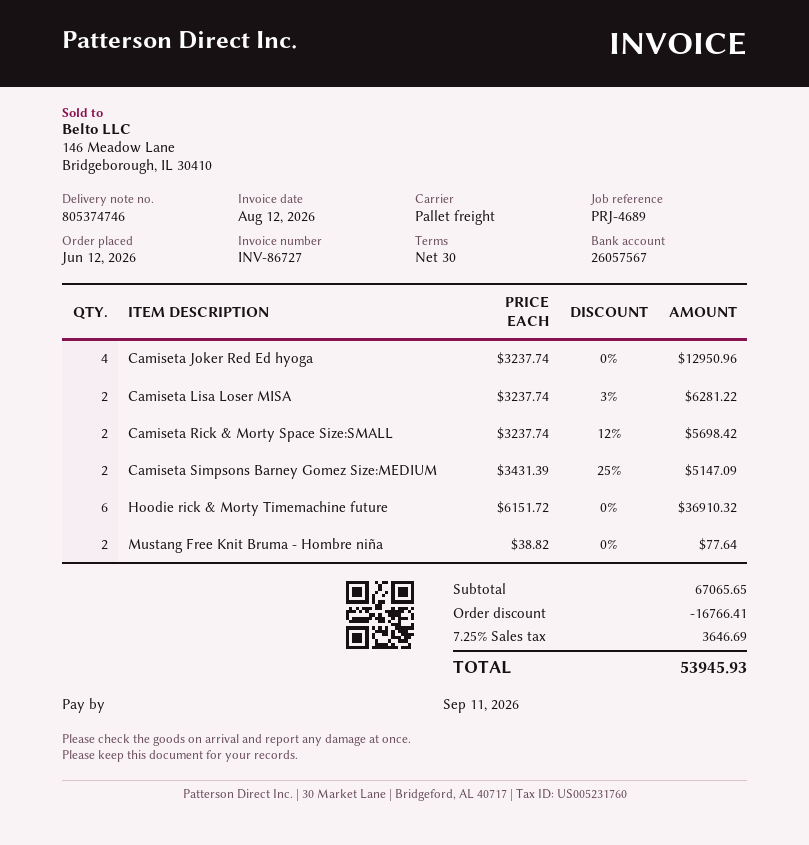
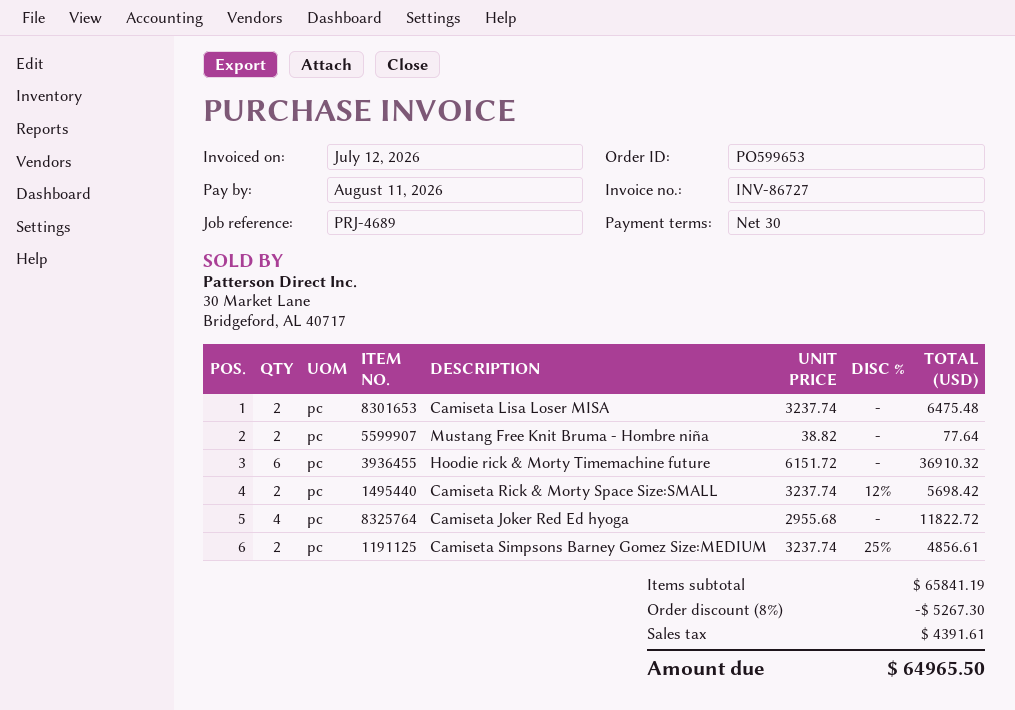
invoice date: 2026-08-12 -> 2026-07-12
due date: 2026-09-11 -> 2026-08-11
Camiseta Joker Red Ed hyoga: 4 x 3237.74 = 12950.96 -> 4 x 2955.68 = 11822.72
Camiseta Lisa Loser MISA: 2 x 3237.74 - 3% = 6281.22 -> 2 x 3237.74 = 6475.48
Camiseta Simpsons Barney Gomez Size:MEDIUM: 2 x 3431.39 - 25% = 5147.09 -> 2 x 3237.74 - 25% = 4856.61
subtotal: 67065.65 -> 65841.19
discount: 16766.41 -> 5267.30
tax: 3646.69 -> 4391.61
total: 53945.93 -> 64965.50

